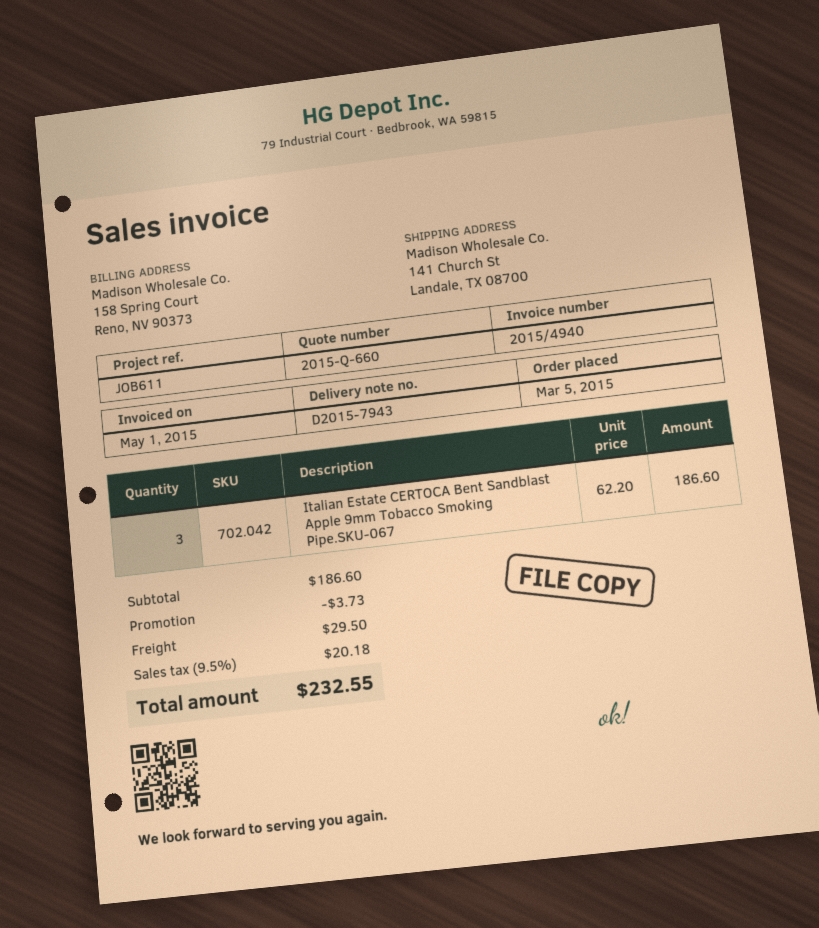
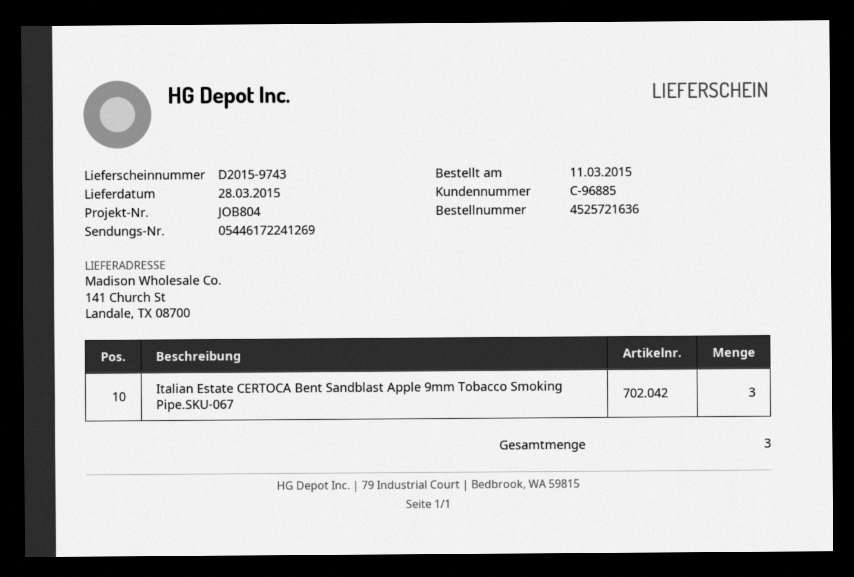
order date: 2015-03-05 -> 2015-03-11
delivery note number: D2015-7943 -> D2015-9743
reference: JOB611 -> JOB804

